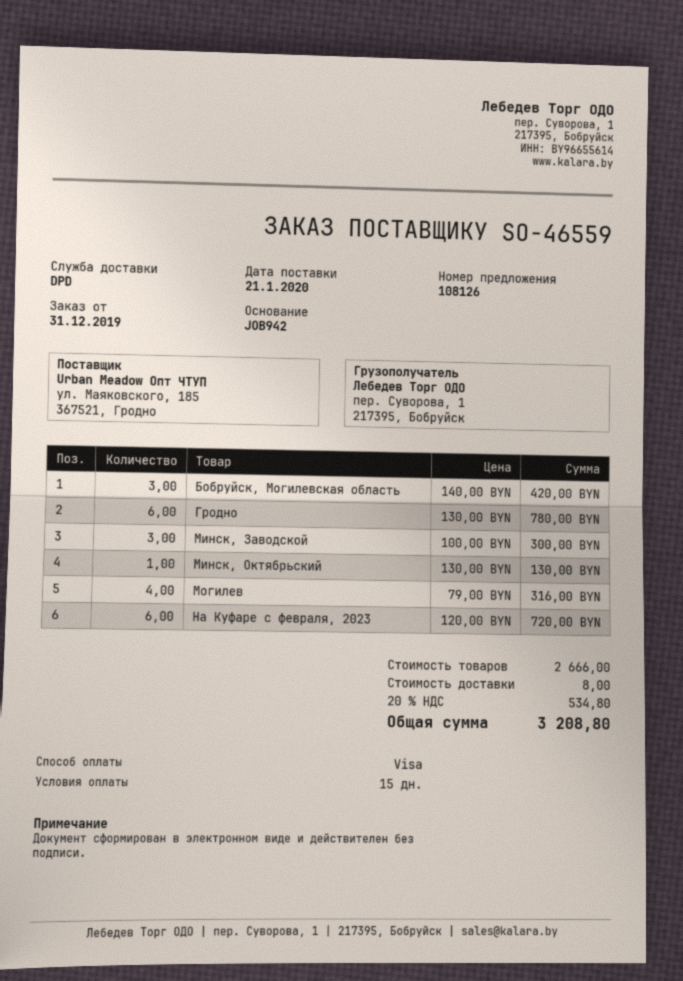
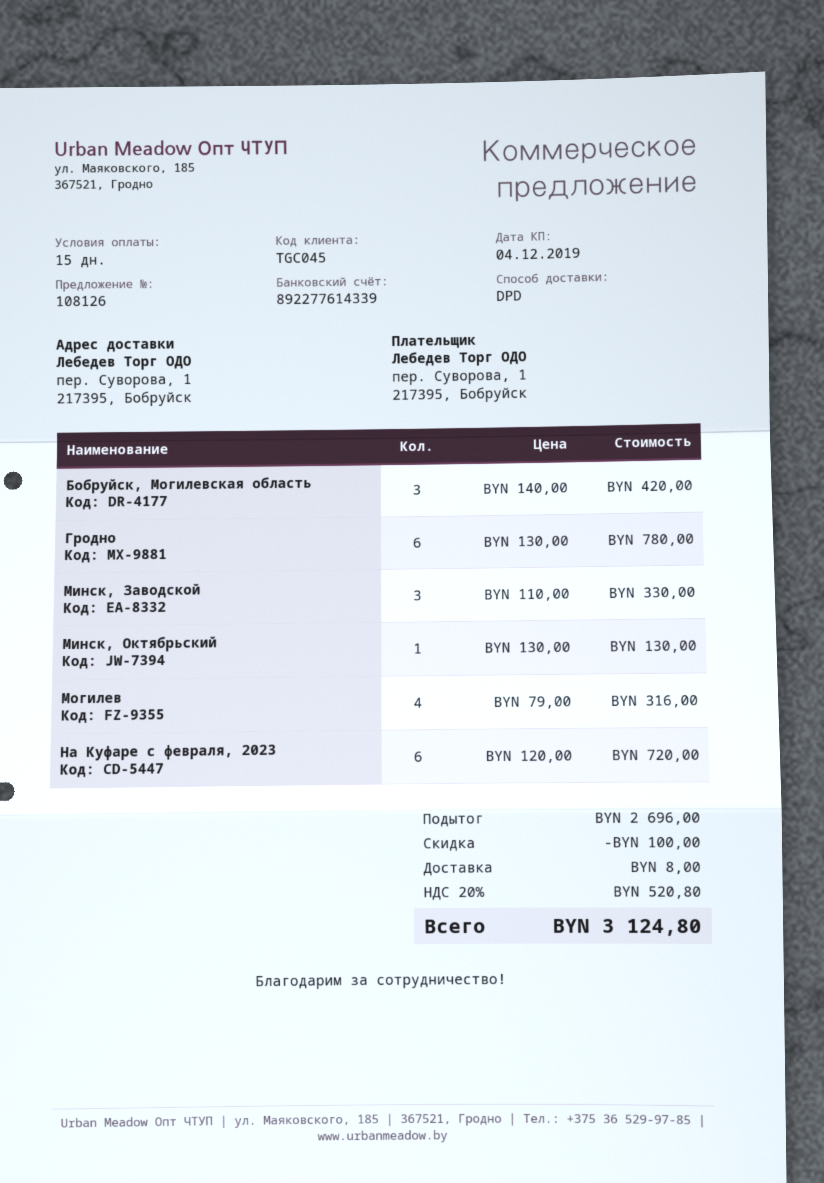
Минск, Заводской: 3 x 100.00 = 300.00 -> 3 x 110.00 = 330.00
subtotal: 2666.00 -> 2696.00
discount: none -> 100.00
tax: 20% = 534.80 -> 20% = 520.80
total: 3208.80 -> 3124.80

